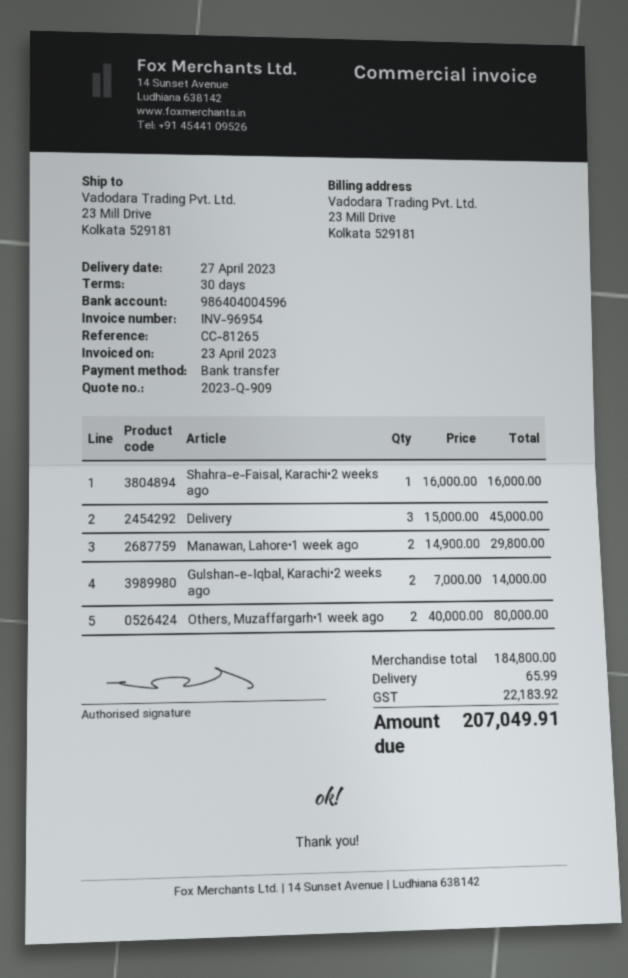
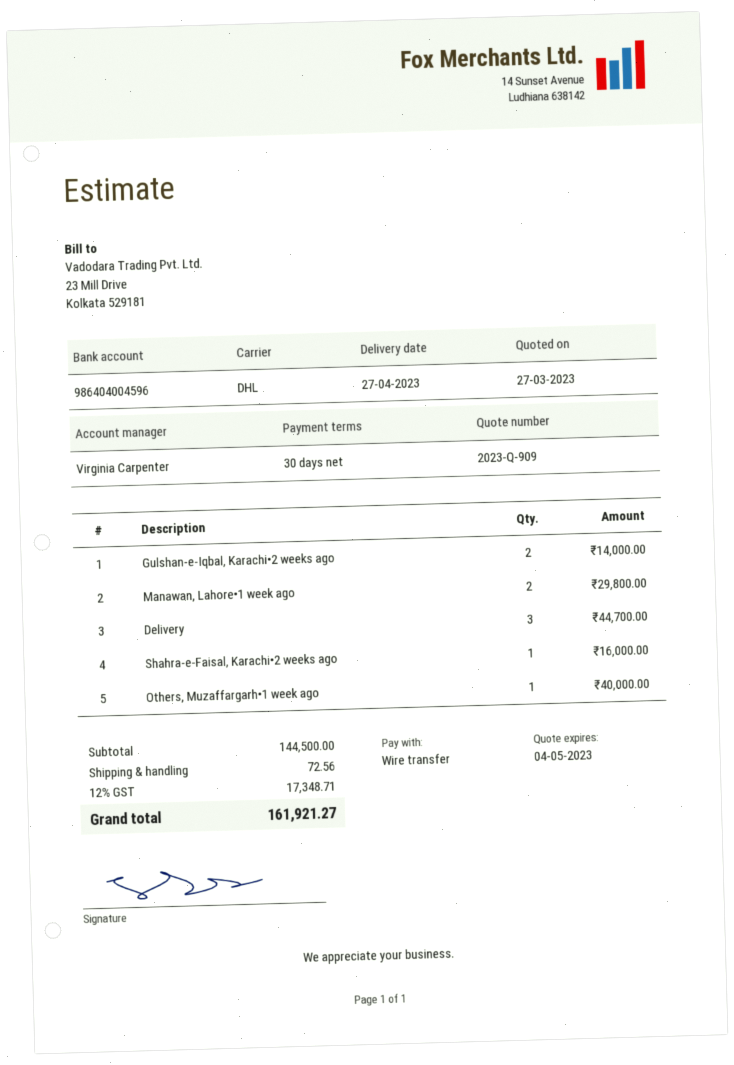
Delivery: 3 for 45000.00 -> 3 for 44700.00
Others, Muzaffargarh•1 week ago: 2 for 80000.00 -> 1 for 40000.00
subtotal: 184800.00 -> 144500.00
shipping: 65.99 -> 72.56
tax: 22183.92 -> 17348.71
total: 207049.91 -> 161921.27

